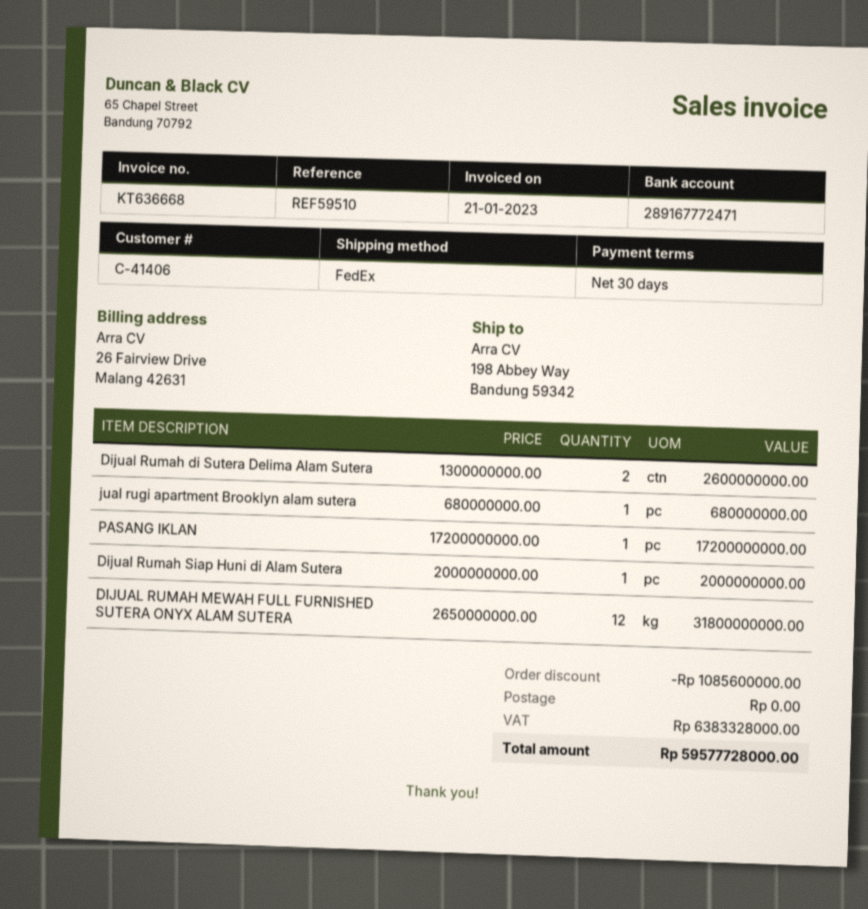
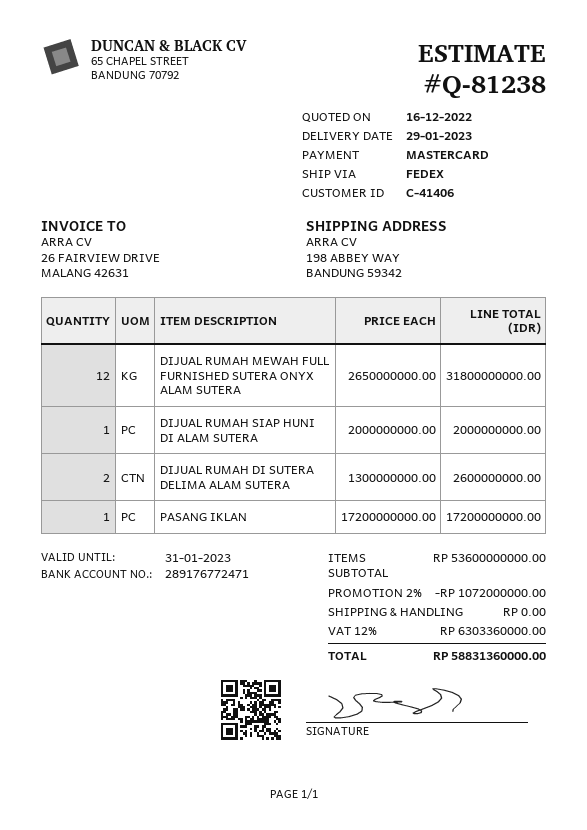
bank account: 289167772471 -> 289176772471
jual rugi apartment Brooklyn alam sutera: 1 x 680000000.00 = 680000000.00 -> none
discount: 1085600000.00 -> 1072000000.00
tax: 6383328000.00 -> 6303360000.00
total: 59577728000.00 -> 58831360000.00

